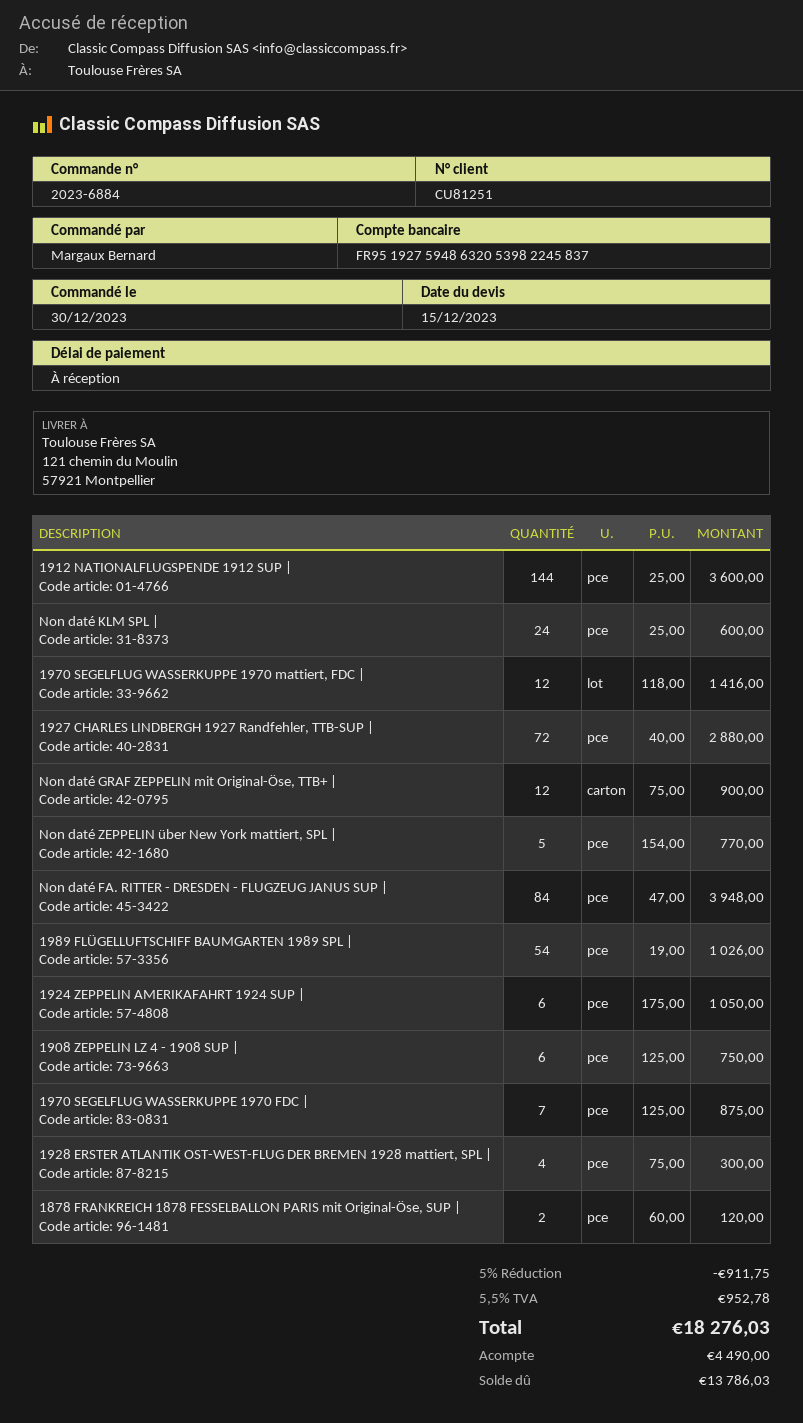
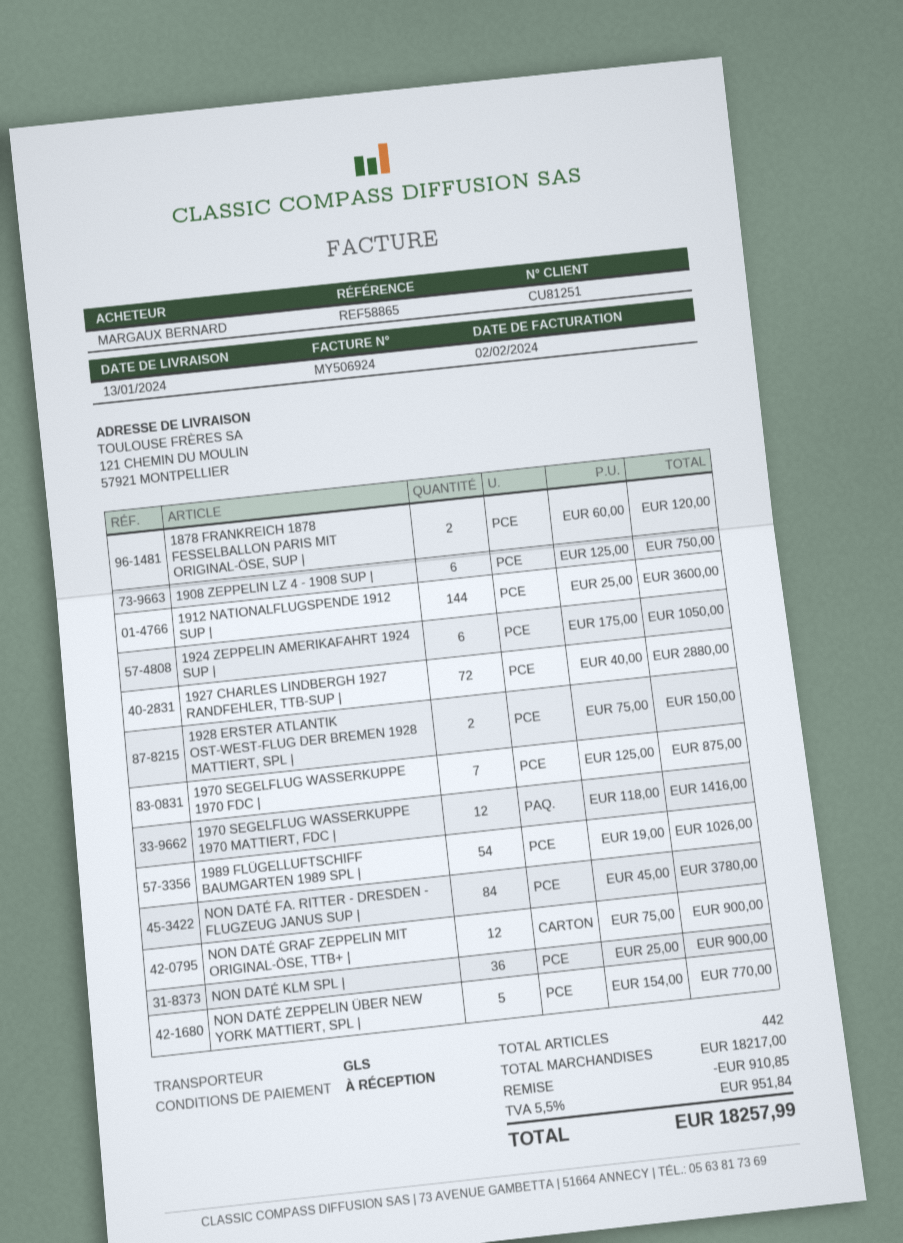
Non daté KLM SPL |: 24 x 25.00 = 600.00 -> 36 x 25.00 = 900.00
Non daté FA. RITTER - DRESDEN - FLUGZEUG JANUS SUP |: 84 x 47.00 = 3948.00 -> 84 x 45.00 = 3780.00
1928 ERSTER ATLANTIK OST-WEST-FLUG DER BREMEN 1928 mattiert, SPL |: 4 x 75.00 = 300.00 -> 2 x 75.00 = 150.00
discount: 911.75 -> 910.85
tax: 5.5% = 952.78 -> 5.5% = 951.84
total: 18276.03 -> 18257.99

